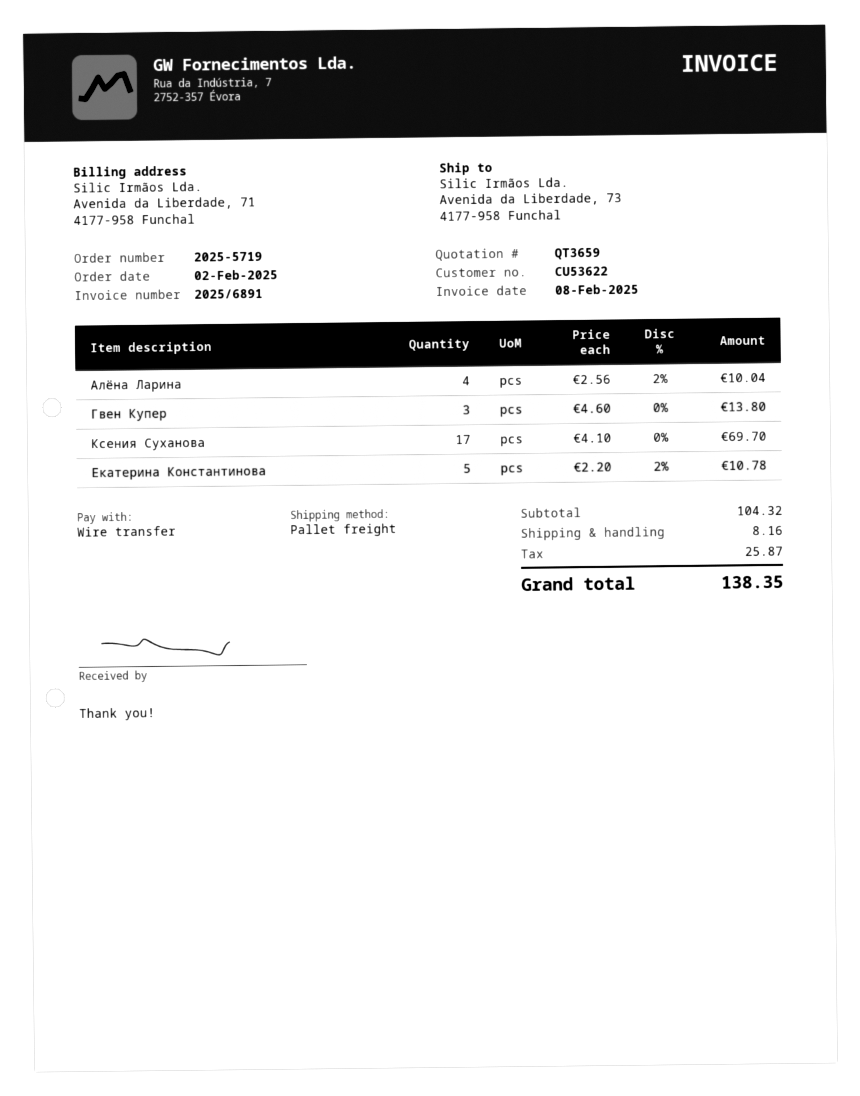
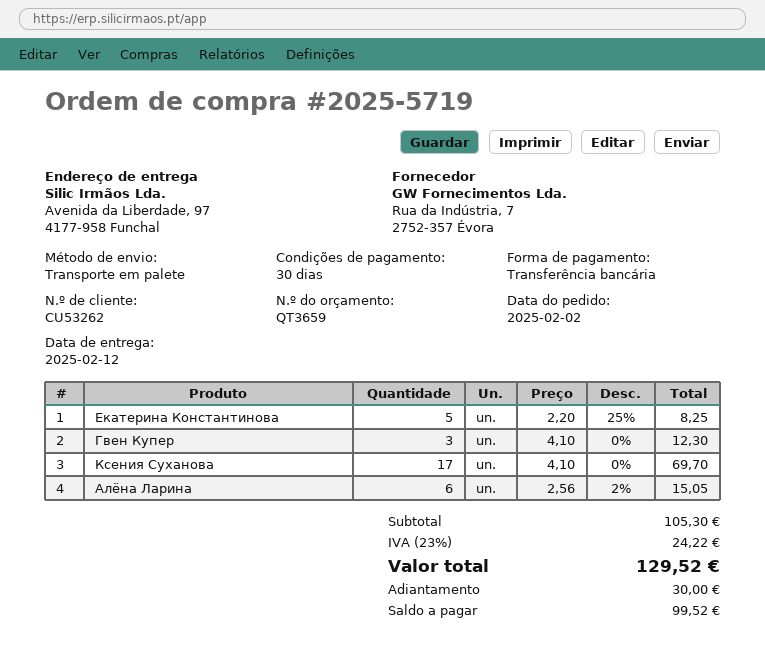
customer number: CU53622 -> CU53262
ship to: Avenida da Liberdade, 73, 4177-958 Funchal -> Avenida da Liberdade, 97, 4177-958 Funchal
Алёна Ларина: 4 x 2.56 - 2% = 10.04 -> 6 x 2.56 - 2% = 15.05
Гвен Купер: 3 x 4.60 = 13.80 -> 3 x 4.10 = 12.30
Екатерина Константинова: 5 x 2.20 - 2% = 10.78 -> 5 x 2.20 - 25% = 8.25
subtotal: 104.32 -> 105.30
shipping: 8.16 -> none
tax: 25.87 -> 24.22
total: 138.35 -> 129.52

